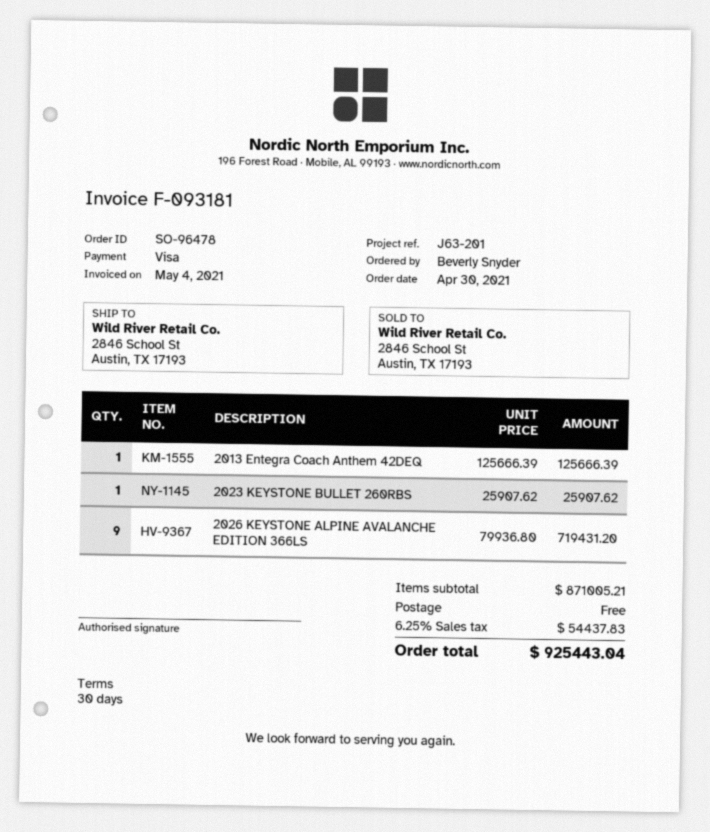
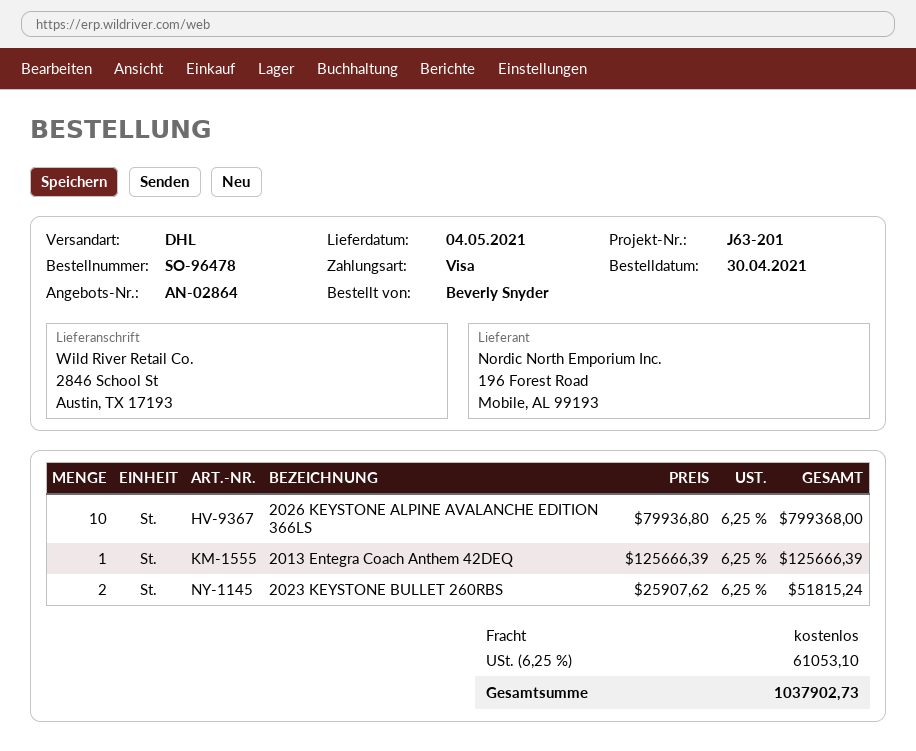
2023 KEYSTONE BULLET 260RBS: 1 x 25907.62 = 25907.62 -> 2 x 25907.62 = 51815.24
2026 KEYSTONE ALPINE AVALANCHE EDITION 366LS: 9 x 79936.80 = 719431.20 -> 10 x 79936.80 = 799368.00
tax: 6.25% = 54437.83 -> 6.25% = 61053.10
total: 925443.04 -> 1037902.73

